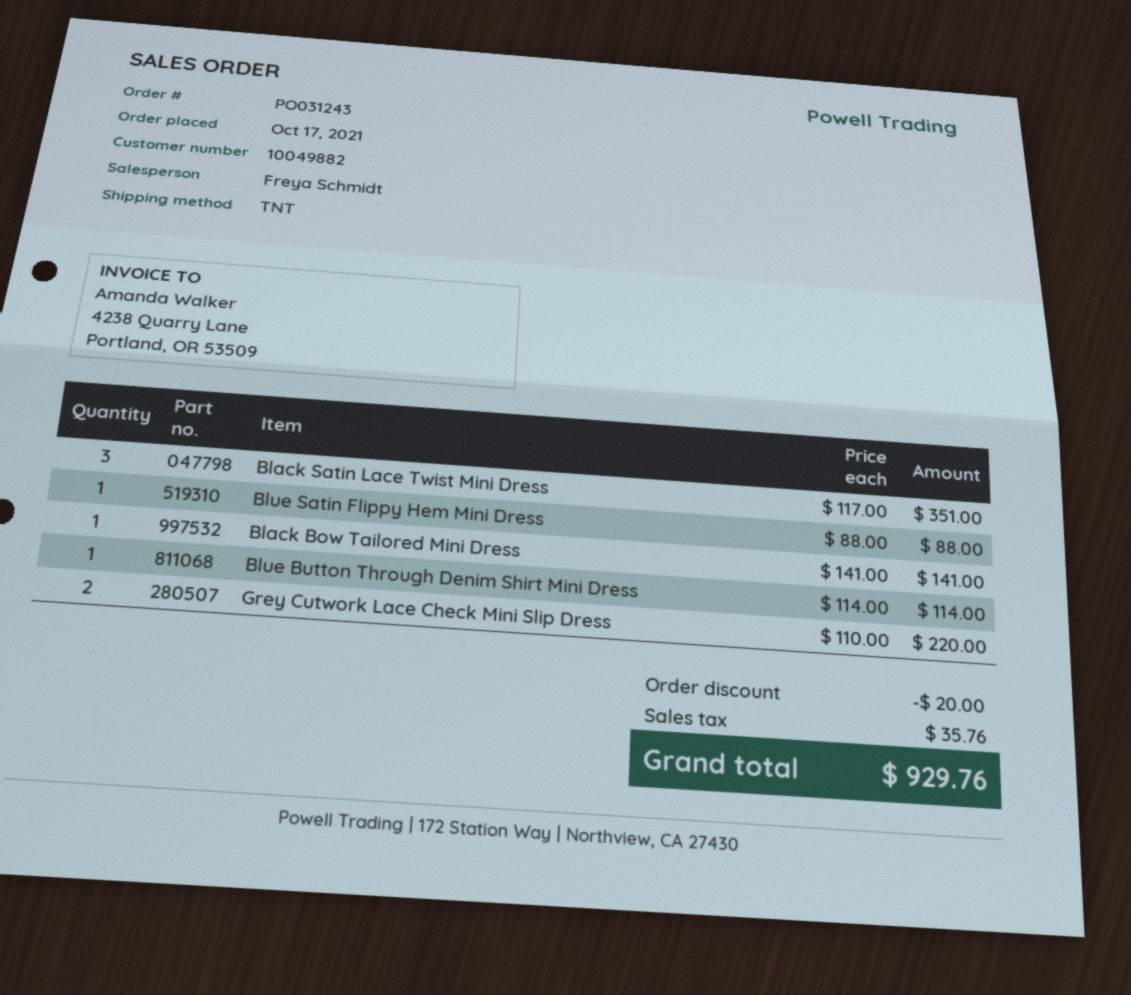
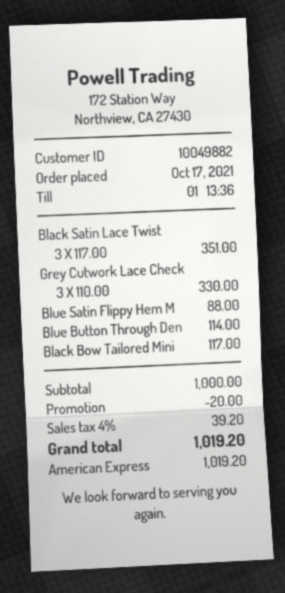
Black Bow Tailored Mini Dress: 1 x 141.00 = 141.00 -> 1 x 117.00 = 117.00
Grey Cutwork Lace Check Mini Slip Dress: 2 x 110.00 = 220.00 -> 3 x 110.00 = 330.00
tax: 35.76 -> 39.20
total: 929.76 -> 1019.20

